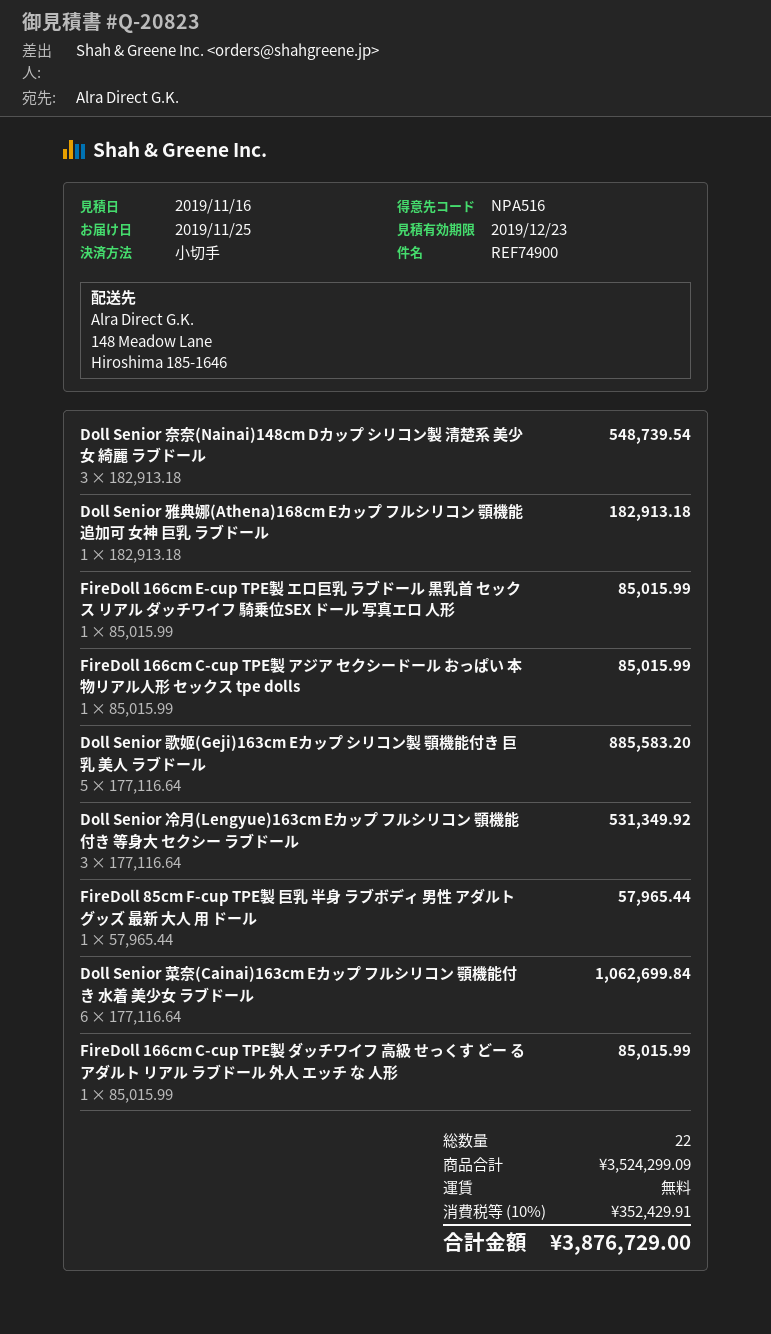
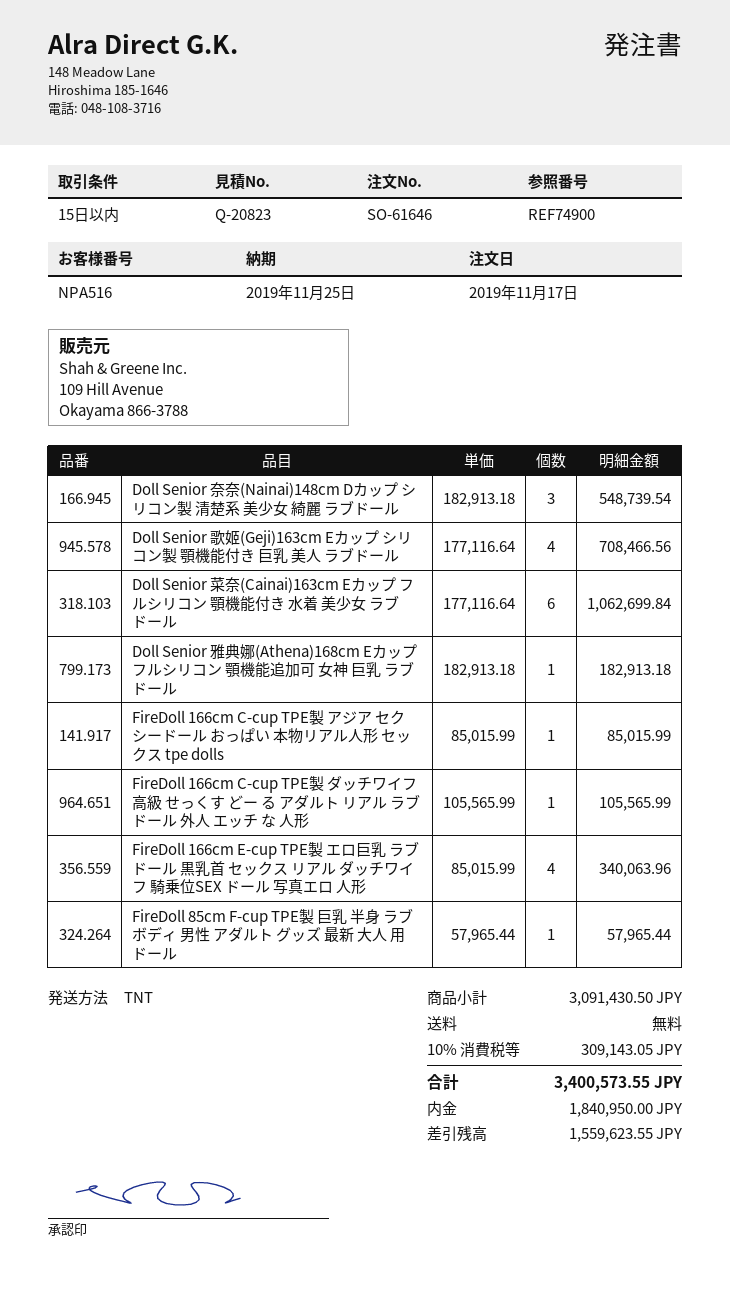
FireDoll 166cm E-cup TPE製 エロ巨乳 ラブドール 黒乳首 セックス リアル ダッチワイフ 騎乗位SEX ドール 写真エロ 人形: 1 x 85015.99 = 85015.99 -> 4 x 85015.99 = 340063.96
Doll Senior 歌姬(Geji)163cm Eカップ シリコン製 顎機能付き 巨乳 美人 ラブドール: 5 x 177116.64 = 885583.20 -> 4 x 177116.64 = 708466.56
Doll Senior 冷月(Lengyue)163cm Eカップ フルシリコン 顎機能付き 等身大 セクシー ラブドール: 3 x 177116.64 = 531349.92 -> none
FireDoll 166cm C-cup TPE製 ダッチワイフ 高級 せっくす どー る アダルト リアル ラブドール 外人 エッチ な 人形: 1 x 85015.99 = 85015.99 -> 1 x 105565.99 = 105565.99
subtotal: 3524299.09 -> 3091430.50
tax: 10% = 352429.91 -> 10% = 309143.05
total: 3876729.00 -> 3400573.55

